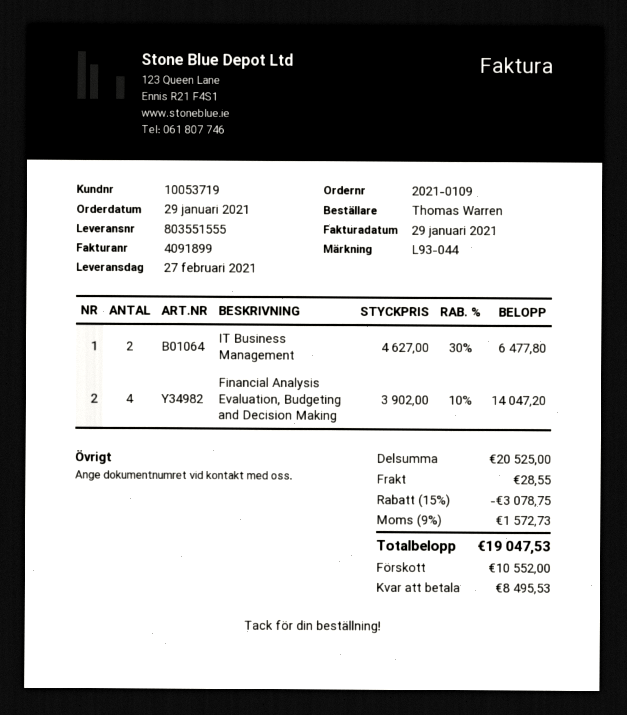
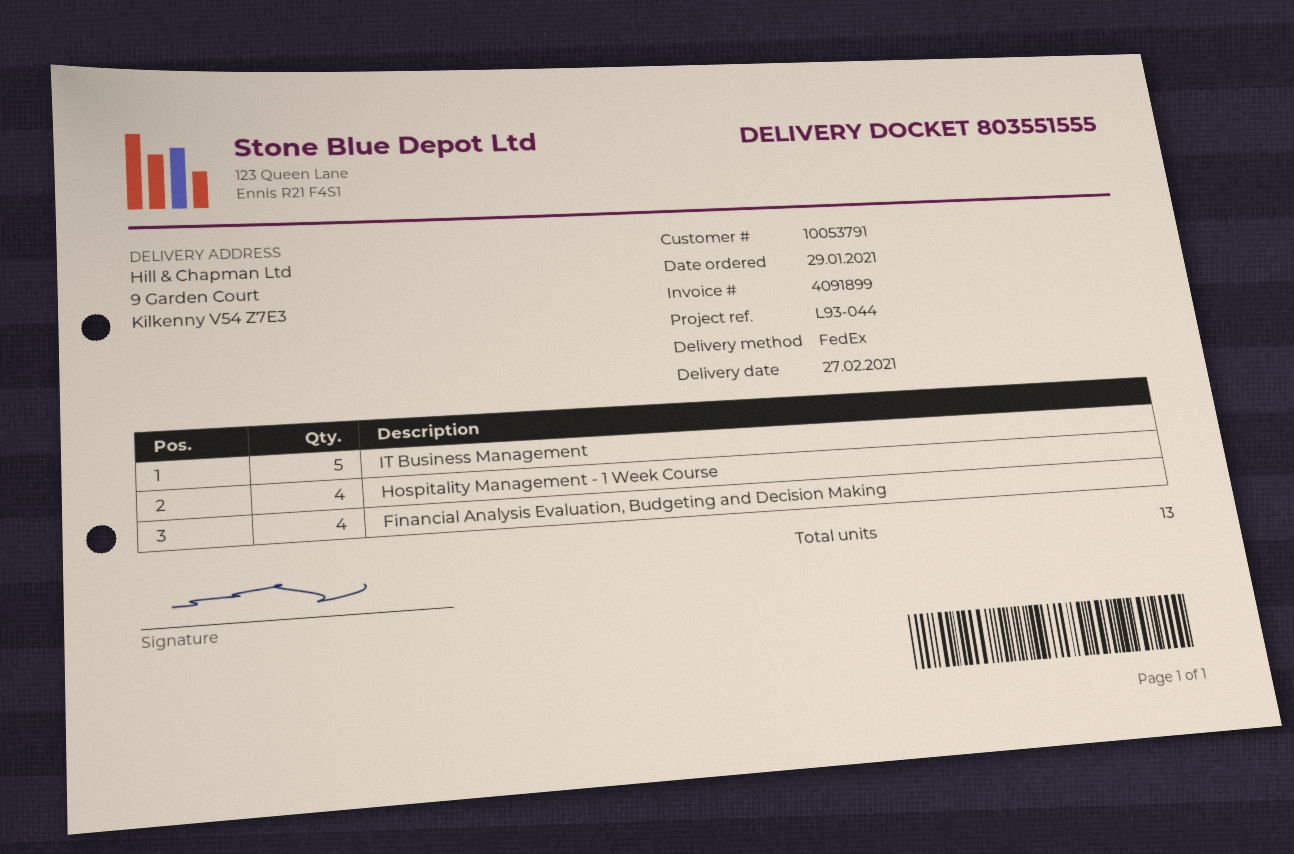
customer number: 10053719 -> 10053791
IT Business Management: 2 -> 5
Hospitality Management - 1 Week Course: none -> 4

